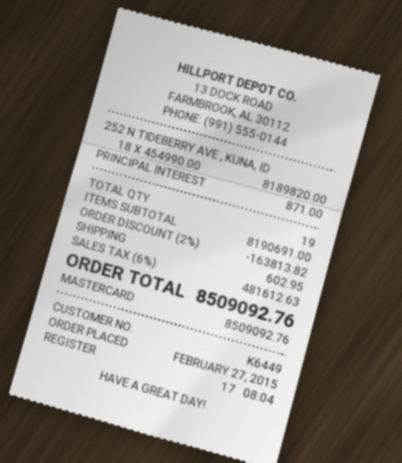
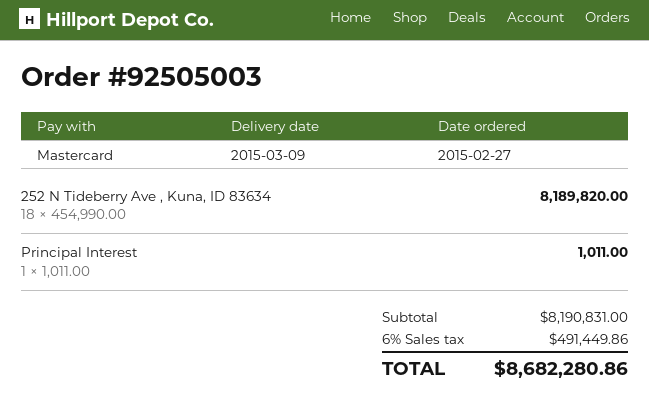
PRINCIPAL INTEREST: 1 x 871.00 = 871.00 -> 1 x 1011.00 = 1011.00
subtotal: 8190691.00 -> 8190831.00
discount: 2% = 163813.82 -> none
shipping: 602.95 -> none
tax: 6% = 481612.63 -> 6% = 491449.86
total: 8509092.76 -> 8682280.86

